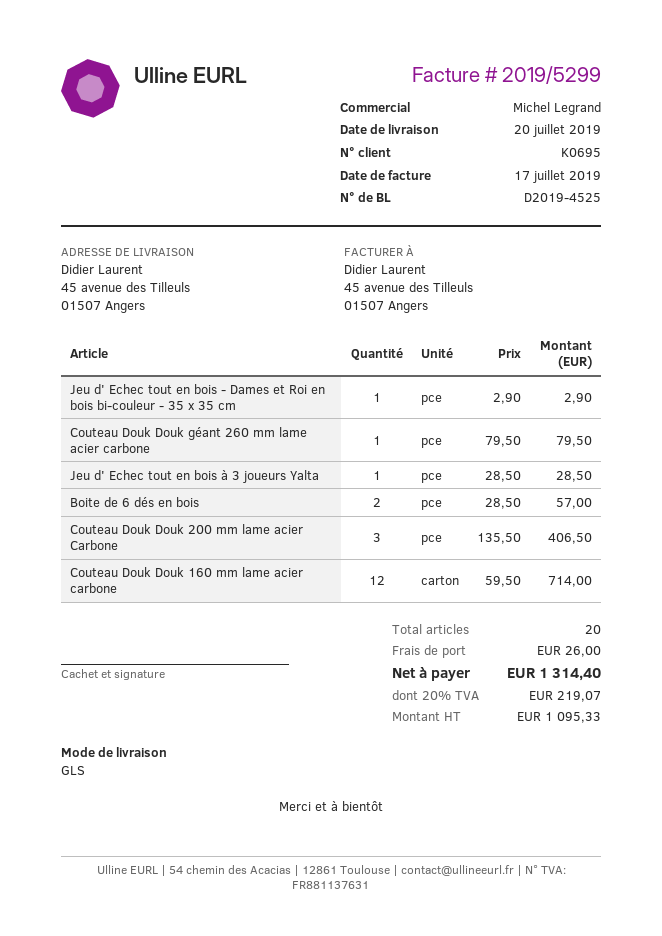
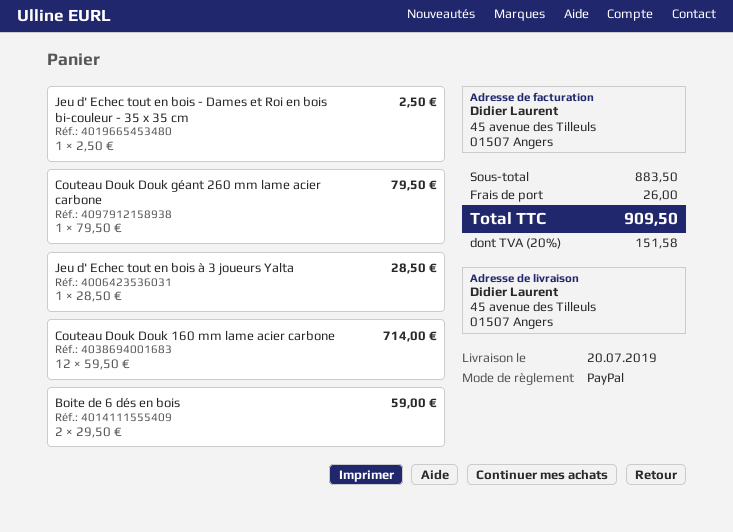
Jeu d' Echec tout en bois - Dames et Roi en bois bi-couleur - 35 x 35 cm: 1 x 2.90 = 2.90 -> 1 x 2.50 = 2.50
Boite de 6 dés en bois: 2 x 28.50 = 57.00 -> 2 x 29.50 = 59.00
Couteau Douk Douk 200 mm lame acier Carbone: 3 x 135.50 = 406.50 -> none
tax: 20% = 219.07 -> 20% = 151.58
total: 1314.40 -> 909.50

